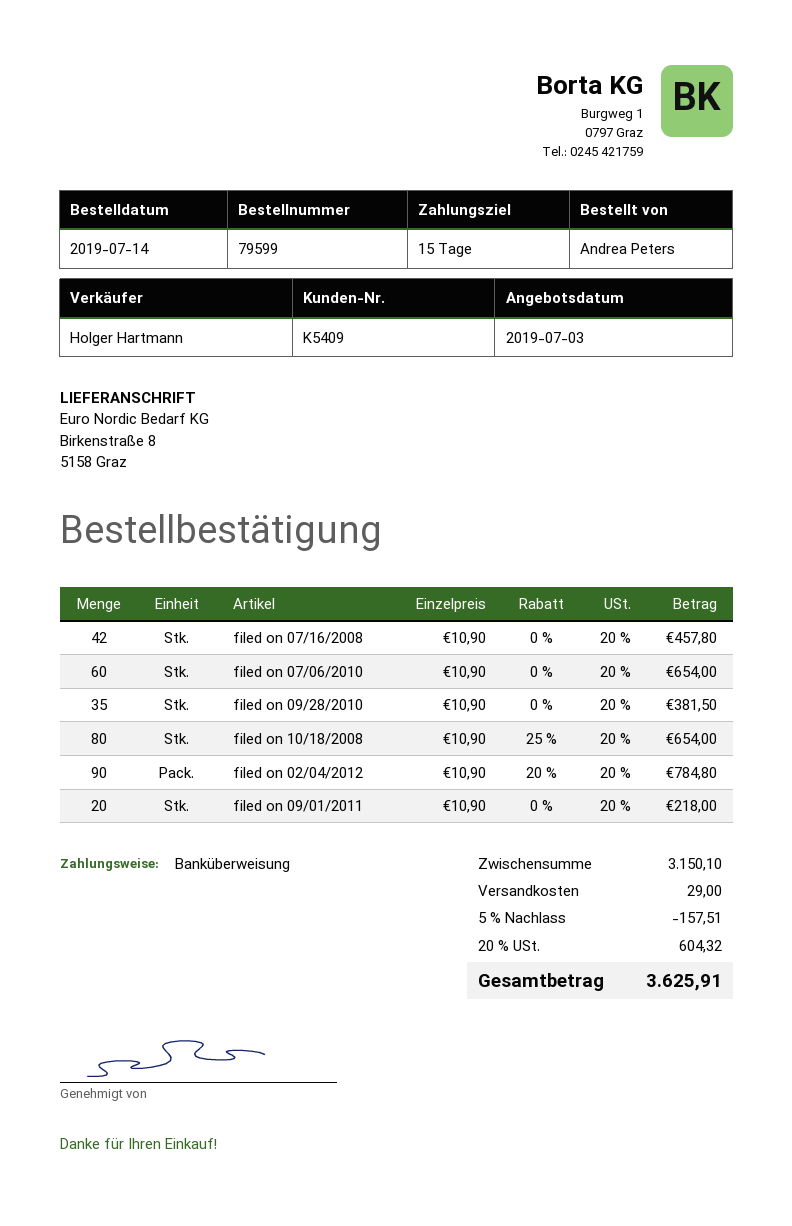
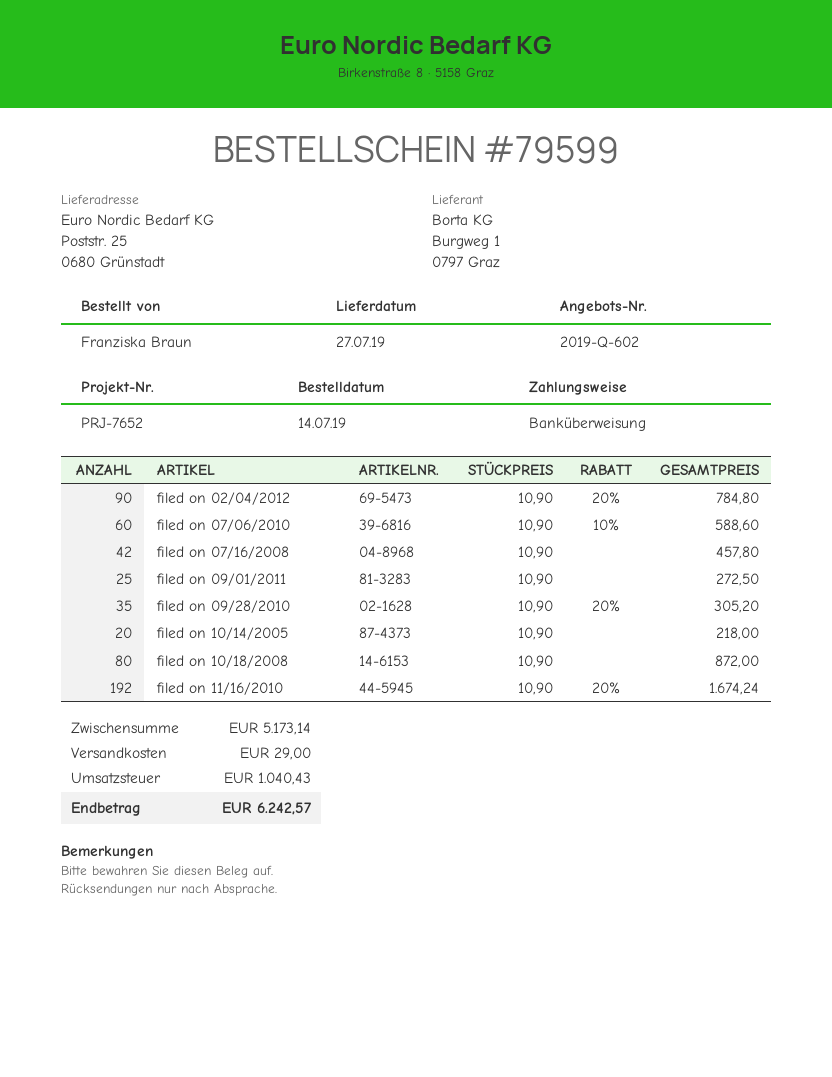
ordered by: Andrea Peters -> Franziska Braun
ship to: Birkenstraße 8, 5158 Graz -> Poststr. 25, 0680 Grünstadt
filed on 07/06/2010: 60 x 10.90 = 654.00 -> 60 x 10.90 - 10% = 588.60
filed on 09/28/2010: 35 x 10.90 = 381.50 -> 35 x 10.90 - 20% = 305.20
filed on 10/18/2008: 80 x 10.90 - 25% = 654.00 -> 80 x 10.90 = 872.00
filed on 09/01/2011: 20 x 10.90 = 218.00 -> 25 x 10.90 = 272.50
filed on 10/14/2005: none -> 20 x 10.90 = 218.00
filed on 11/16/2010: none -> 192 x 10.90 - 20% = 1674.24
subtotal: 3150.10 -> 5173.14
discount: 5% = 157.51 -> none
tax: 604.32 -> 1040.43
total: 3625.91 -> 6242.57

